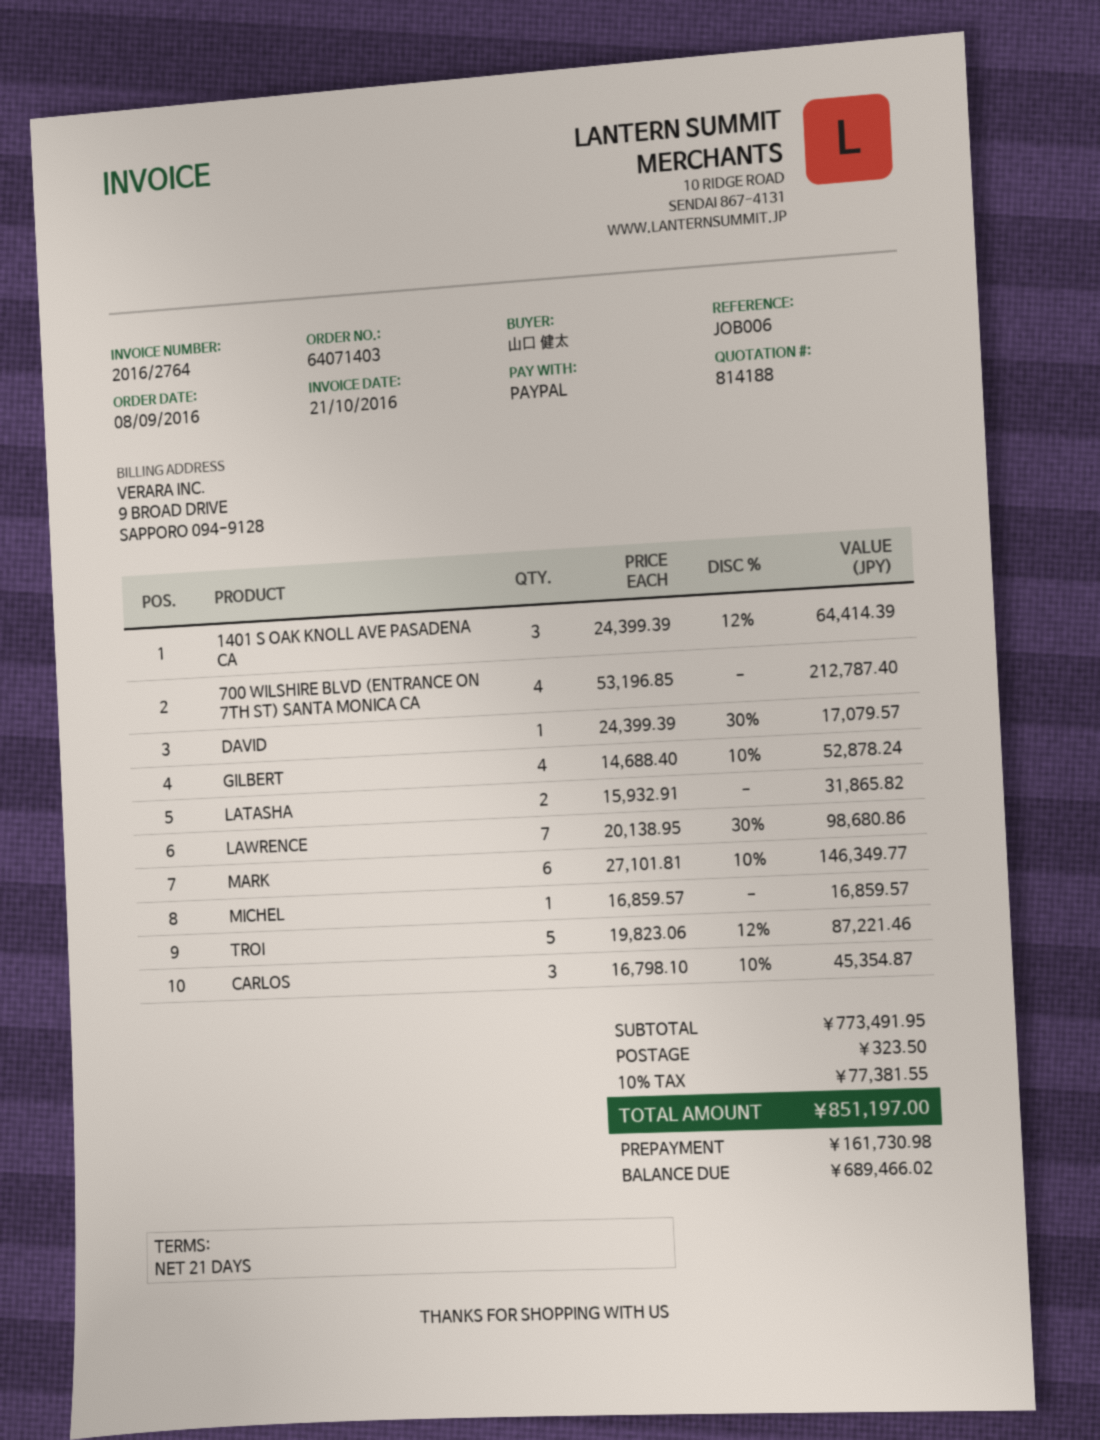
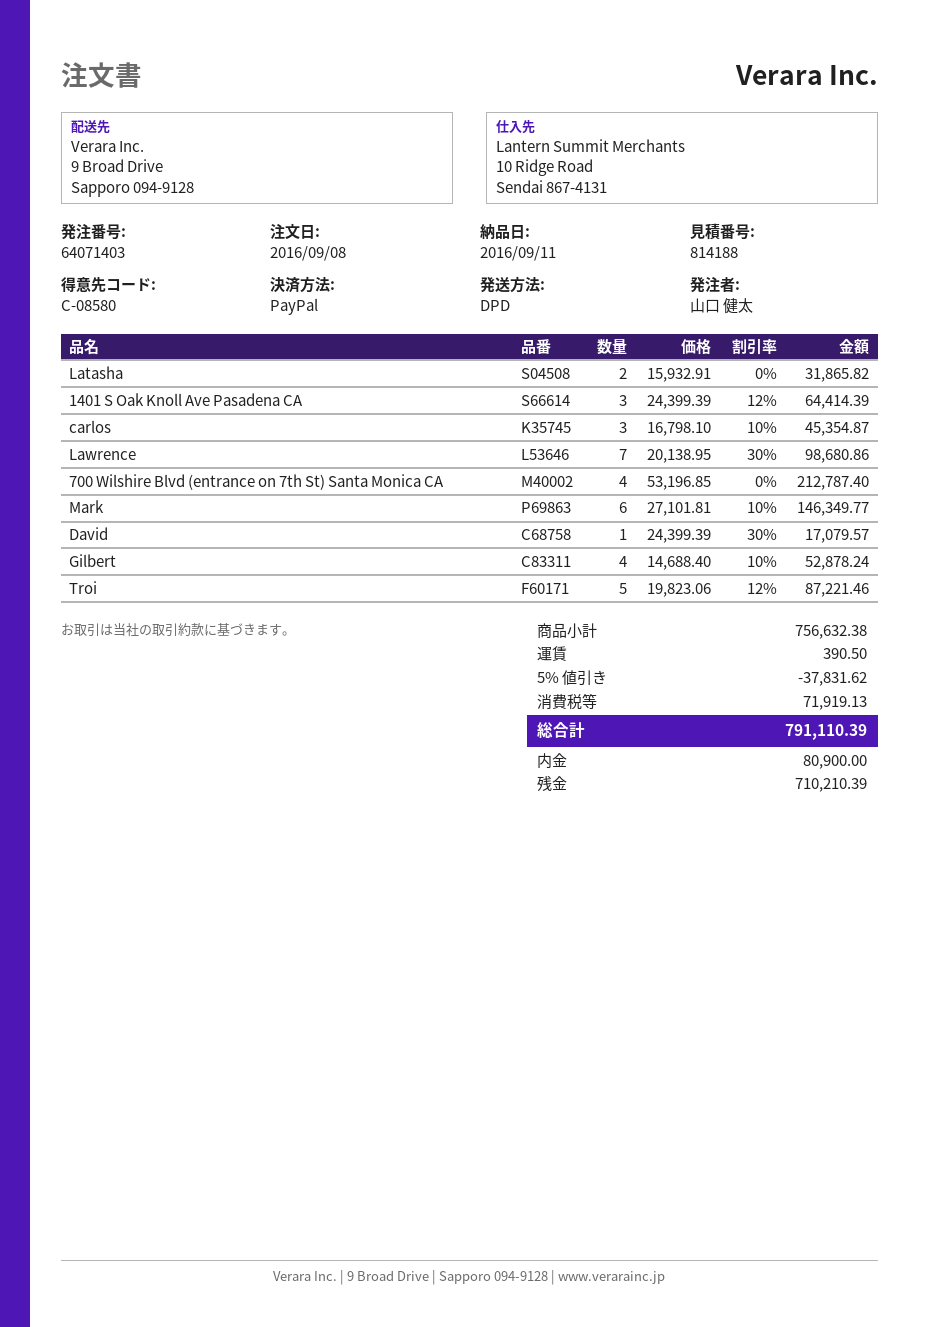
MICHEL: 1 x 16859.57 = 16859.57 -> none
subtotal: 773491.95 -> 756632.38
discount: none -> 5% = 37831.62
shipping: 323.50 -> 390.50
tax: 77381.55 -> 71919.13
total: 851197.00 -> 791110.39
deposit: 161730.98 -> 80900.00
balance: 689466.02 -> 710210.39

